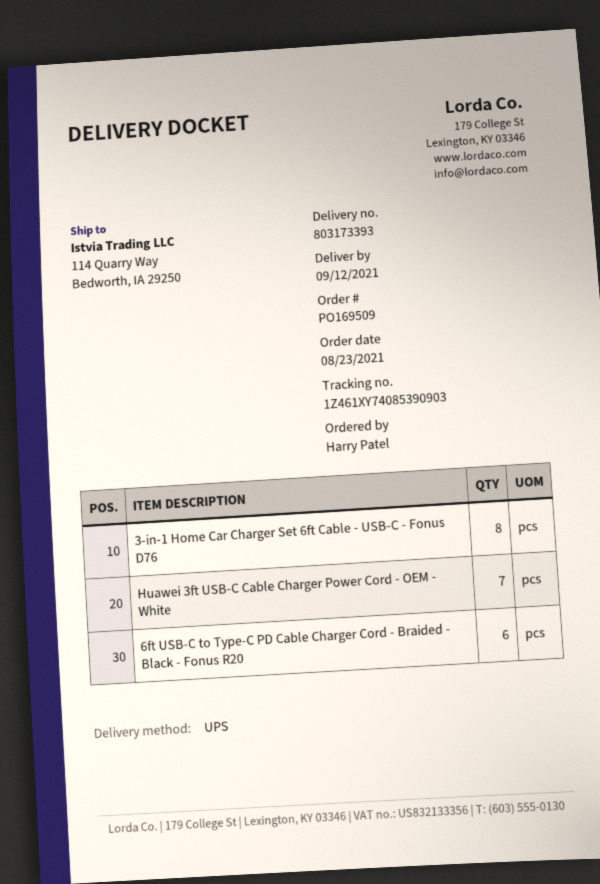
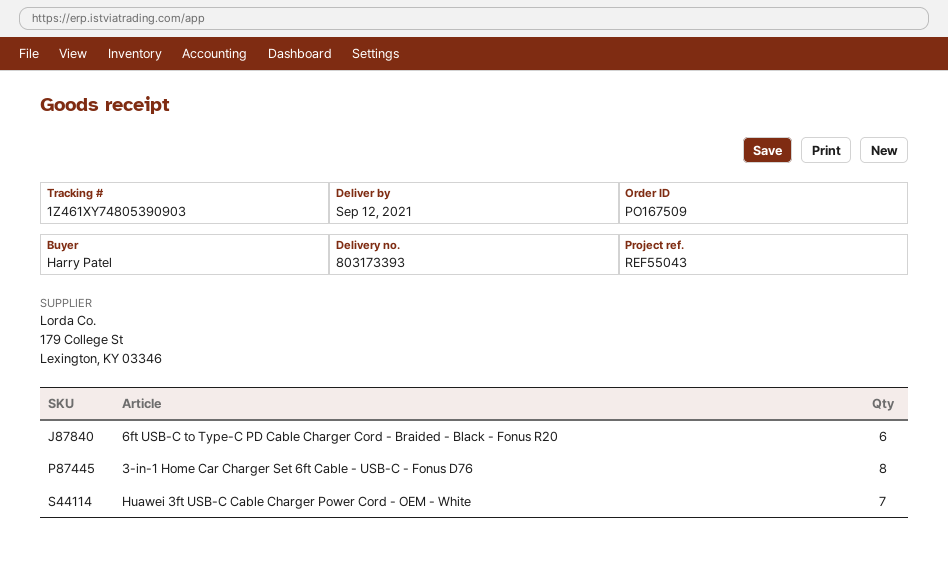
order number: PO169509 -> PO167509
tracking number: 1Z461XY74085390903 -> 1Z461XY74805390903

